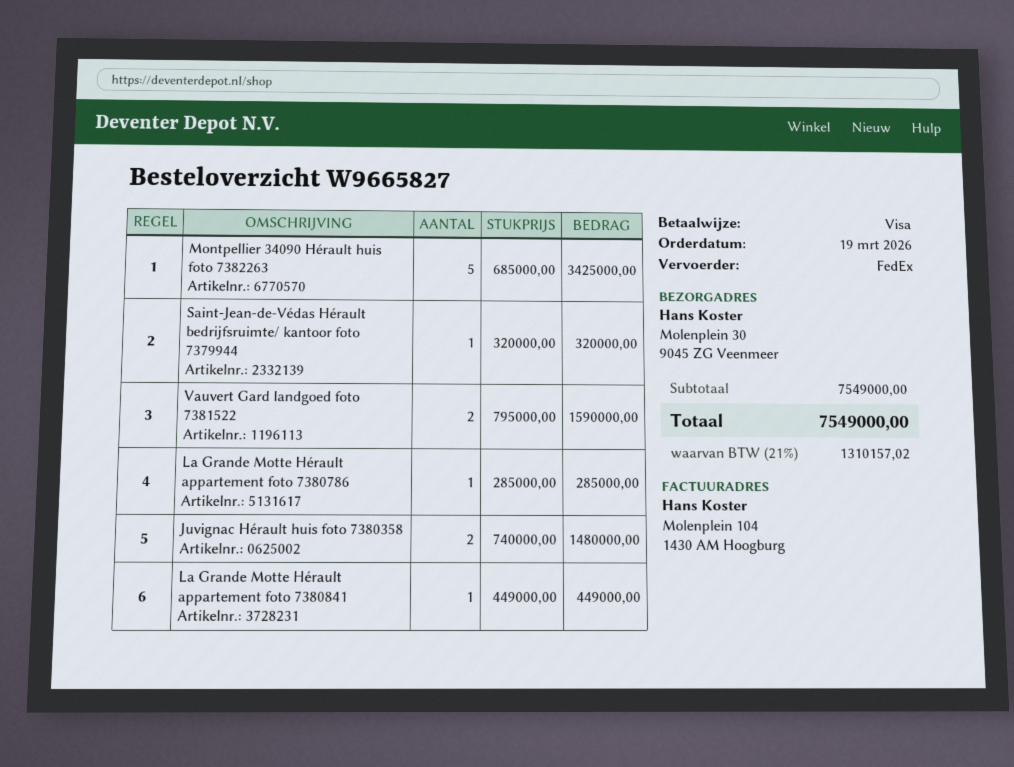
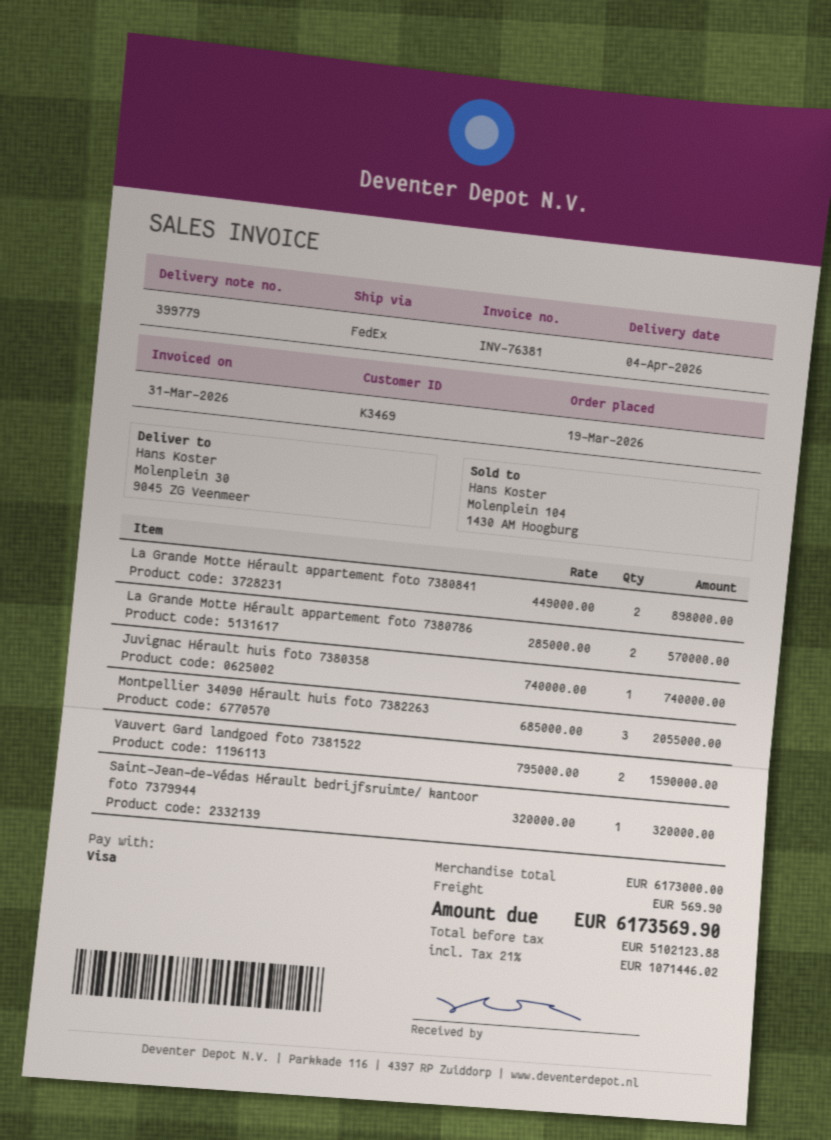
Montpellier 34090 Hérault huis foto 7382263: 5 x 685000.00 = 3425000.00 -> 3 x 685000.00 = 2055000.00
La Grande Motte Hérault appartement foto 7380786: 1 x 285000.00 = 285000.00 -> 2 x 285000.00 = 570000.00
Juvignac Hérault huis foto 7380358: 2 x 740000.00 = 1480000.00 -> 1 x 740000.00 = 740000.00
La Grande Motte Hérault appartement foto 7380841: 1 x 449000.00 = 449000.00 -> 2 x 449000.00 = 898000.00
subtotal: 7549000.00 -> 6173000.00
shipping: none -> 569.90
tax: 21% = 1310157.02 -> 21% = 1071446.02
total: 7549000.00 -> 6173569.90

